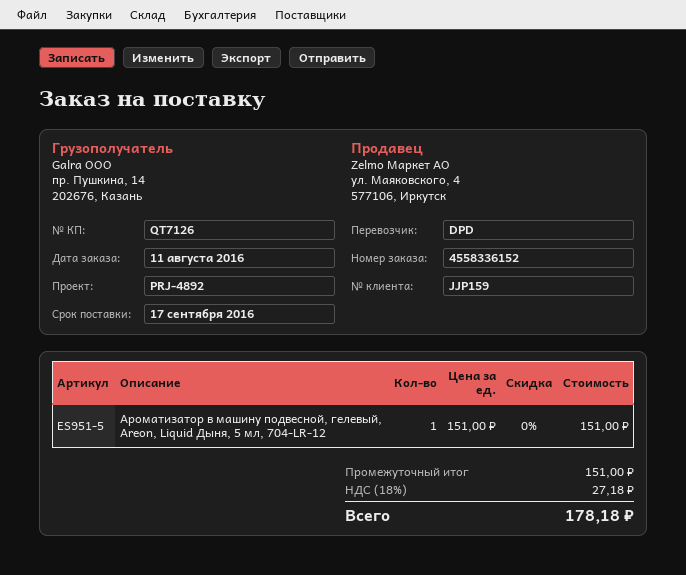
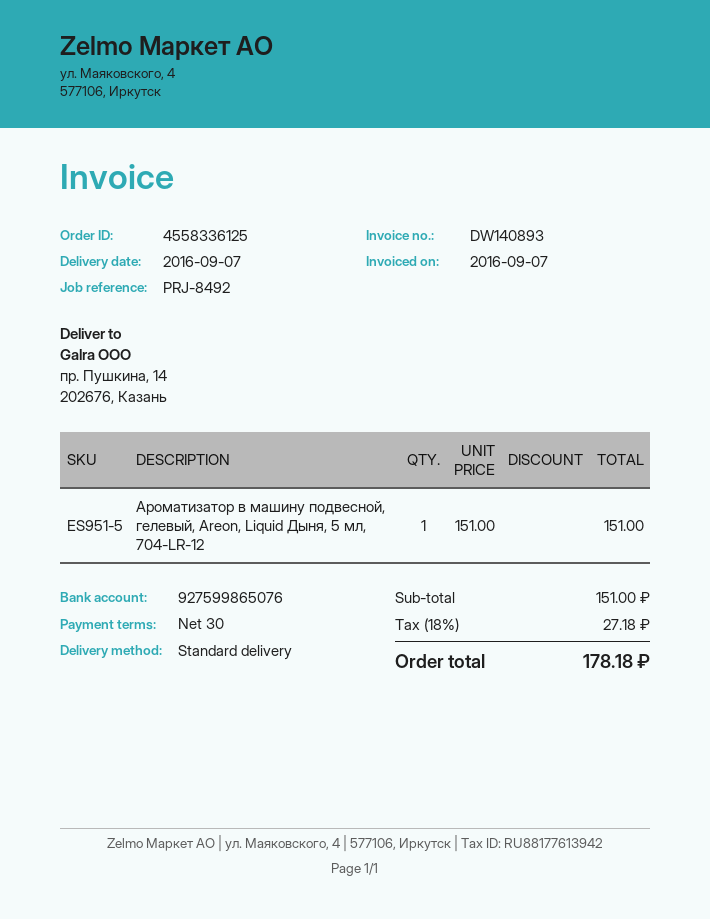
order number: 4558336152 -> 4558336125
delivery date: 2016-09-17 -> 2016-09-07
reference: PRJ-4892 -> PRJ-8492
shipping method: DPD -> standard

